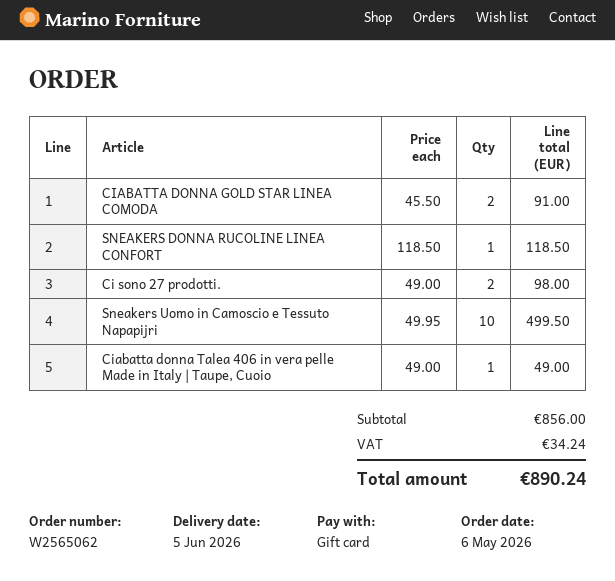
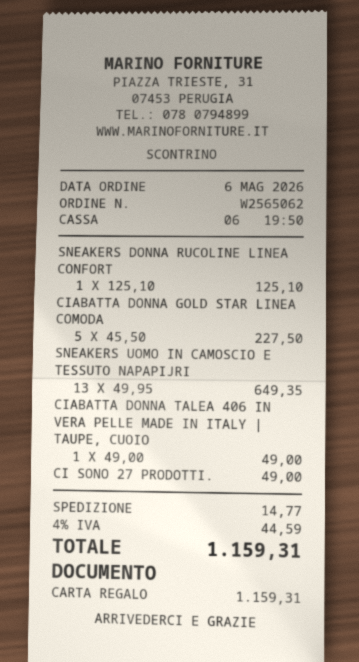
CIABATTA DONNA GOLD STAR LINEA COMODA: 2 x 45.50 = 91.00 -> 5 x 45.50 = 227.50
SNEAKERS DONNA RUCOLINE LINEA CONFORT: 1 x 118.50 = 118.50 -> 1 x 125.10 = 125.10
Ci sono 27 prodotti.: 2 x 49.00 = 98.00 -> 1 x 49.00 = 49.00
Sneakers Uomo in Camoscio e Tessuto Napapijri: 10 x 49.95 = 499.50 -> 13 x 49.95 = 649.35
shipping: none -> 14.77
tax: 34.24 -> 44.59
total: 890.24 -> 1159.31

